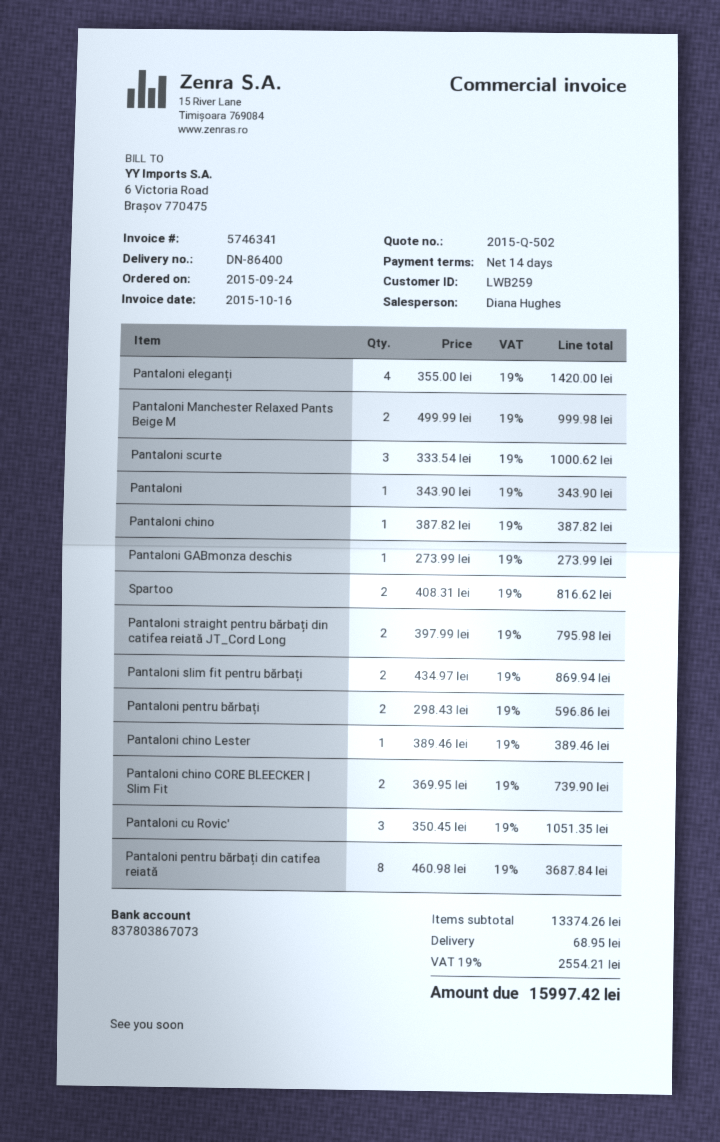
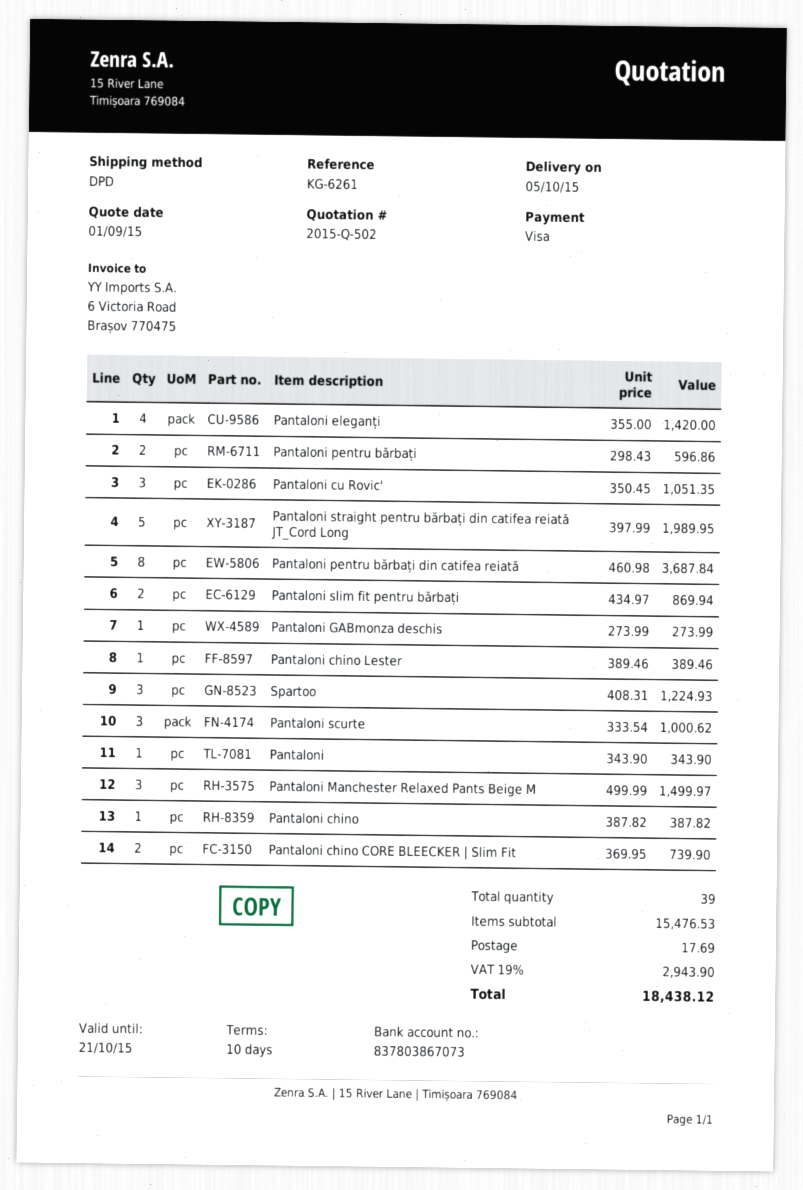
payment terms: 14 days -> 10 days
Pantaloni Manchester Relaxed Pants Beige M: 2 x 499.99 = 999.98 -> 3 x 499.99 = 1499.97
Spartoo: 2 x 408.31 = 816.62 -> 3 x 408.31 = 1224.93
Pantaloni straight pentru bărbați din catifea reiată JT_Cord Long: 2 x 397.99 = 795.98 -> 5 x 397.99 = 1989.95
subtotal: 13374.26 -> 15476.53
shipping: 68.95 -> 17.69
tax: 19% = 2554.21 -> 19% = 2943.90
total: 15997.42 -> 18438.12

